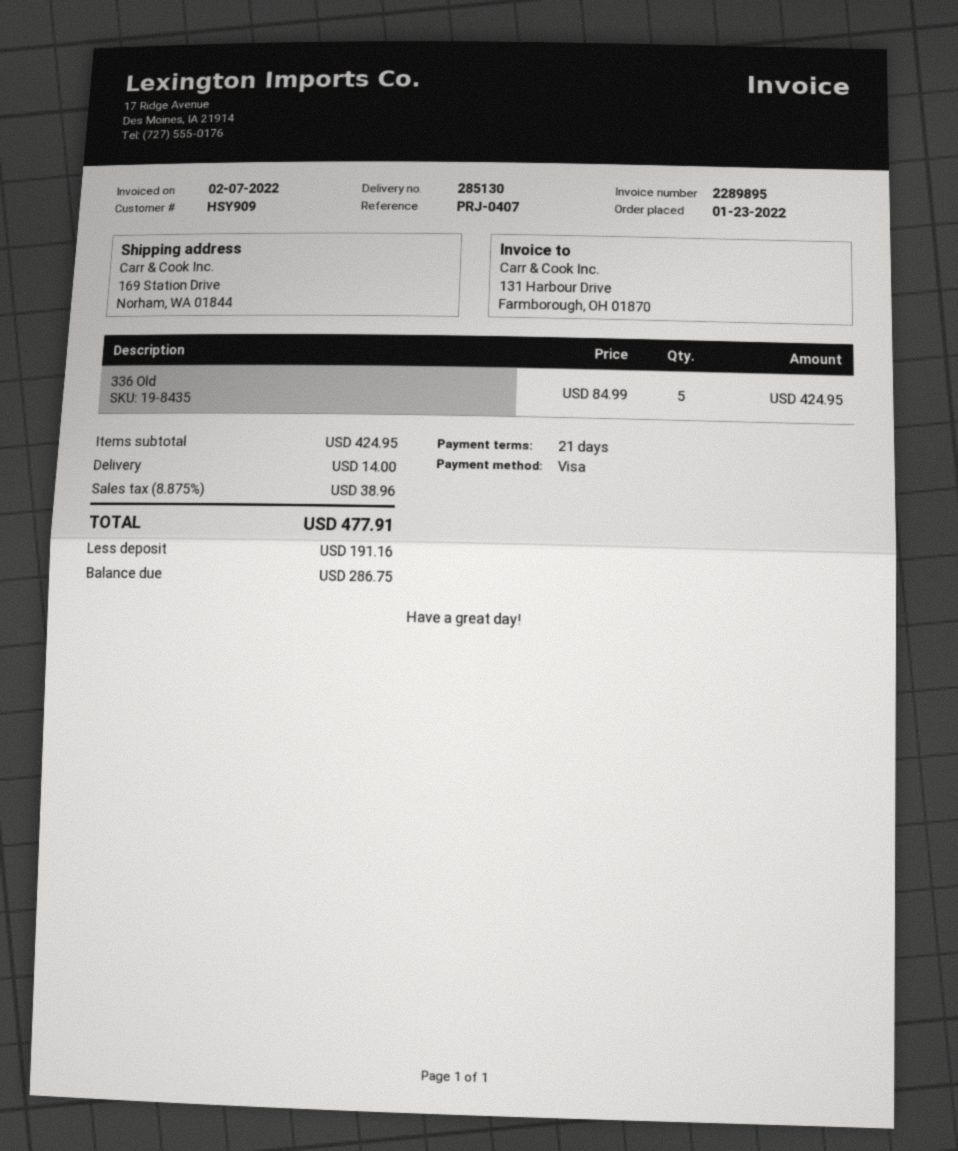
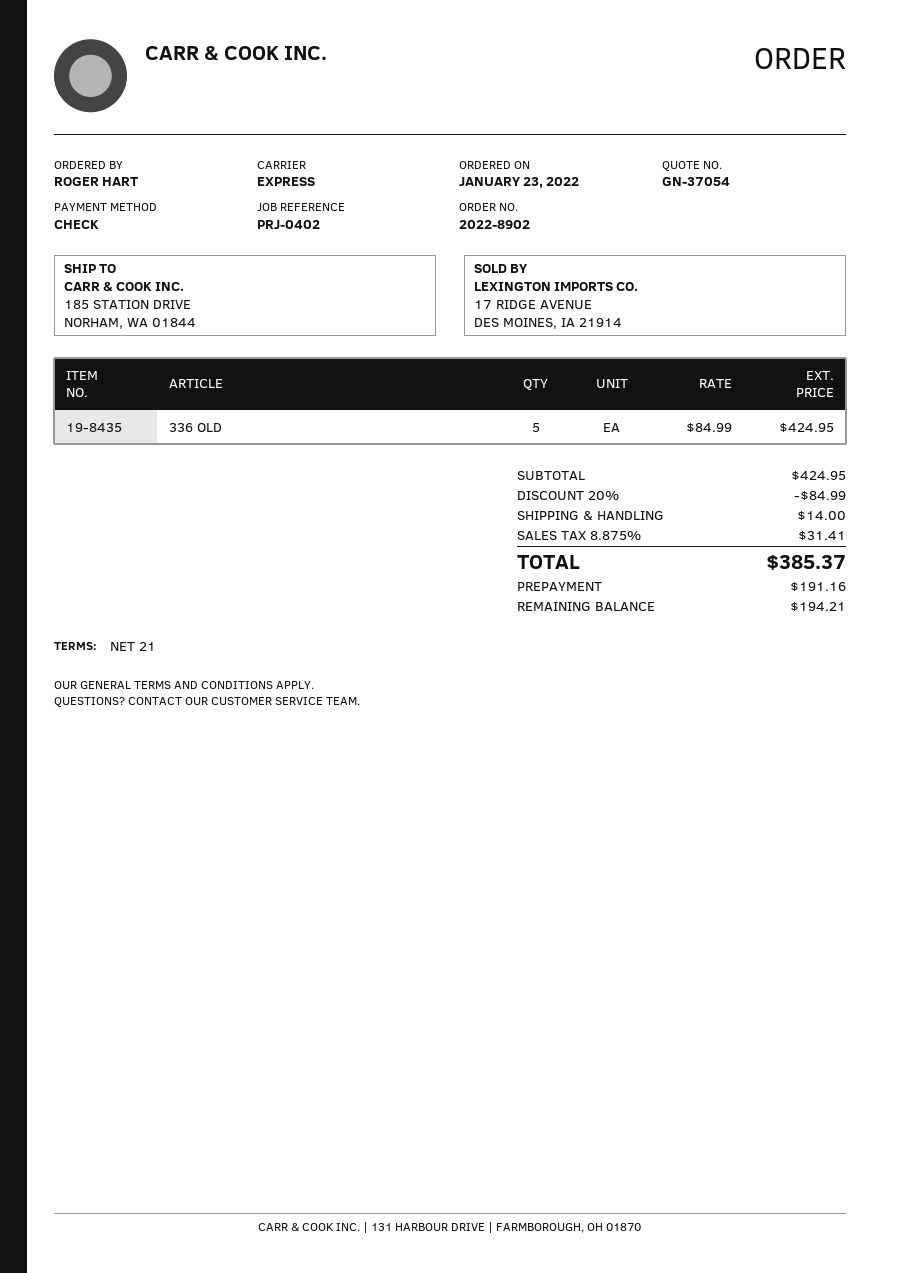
reference: PRJ-0407 -> PRJ-0402
payment method: Visa -> cheque
ship to: 169 Station Drive, Norham, WA 01844 -> 185 STATION DRIVE, NORHAM, WA 01844
discount: none -> 20% = 84.99
tax: 8.875% = 38.96 -> 8.875% = 31.41
total: 477.91 -> 385.37
balance: 286.75 -> 194.21

